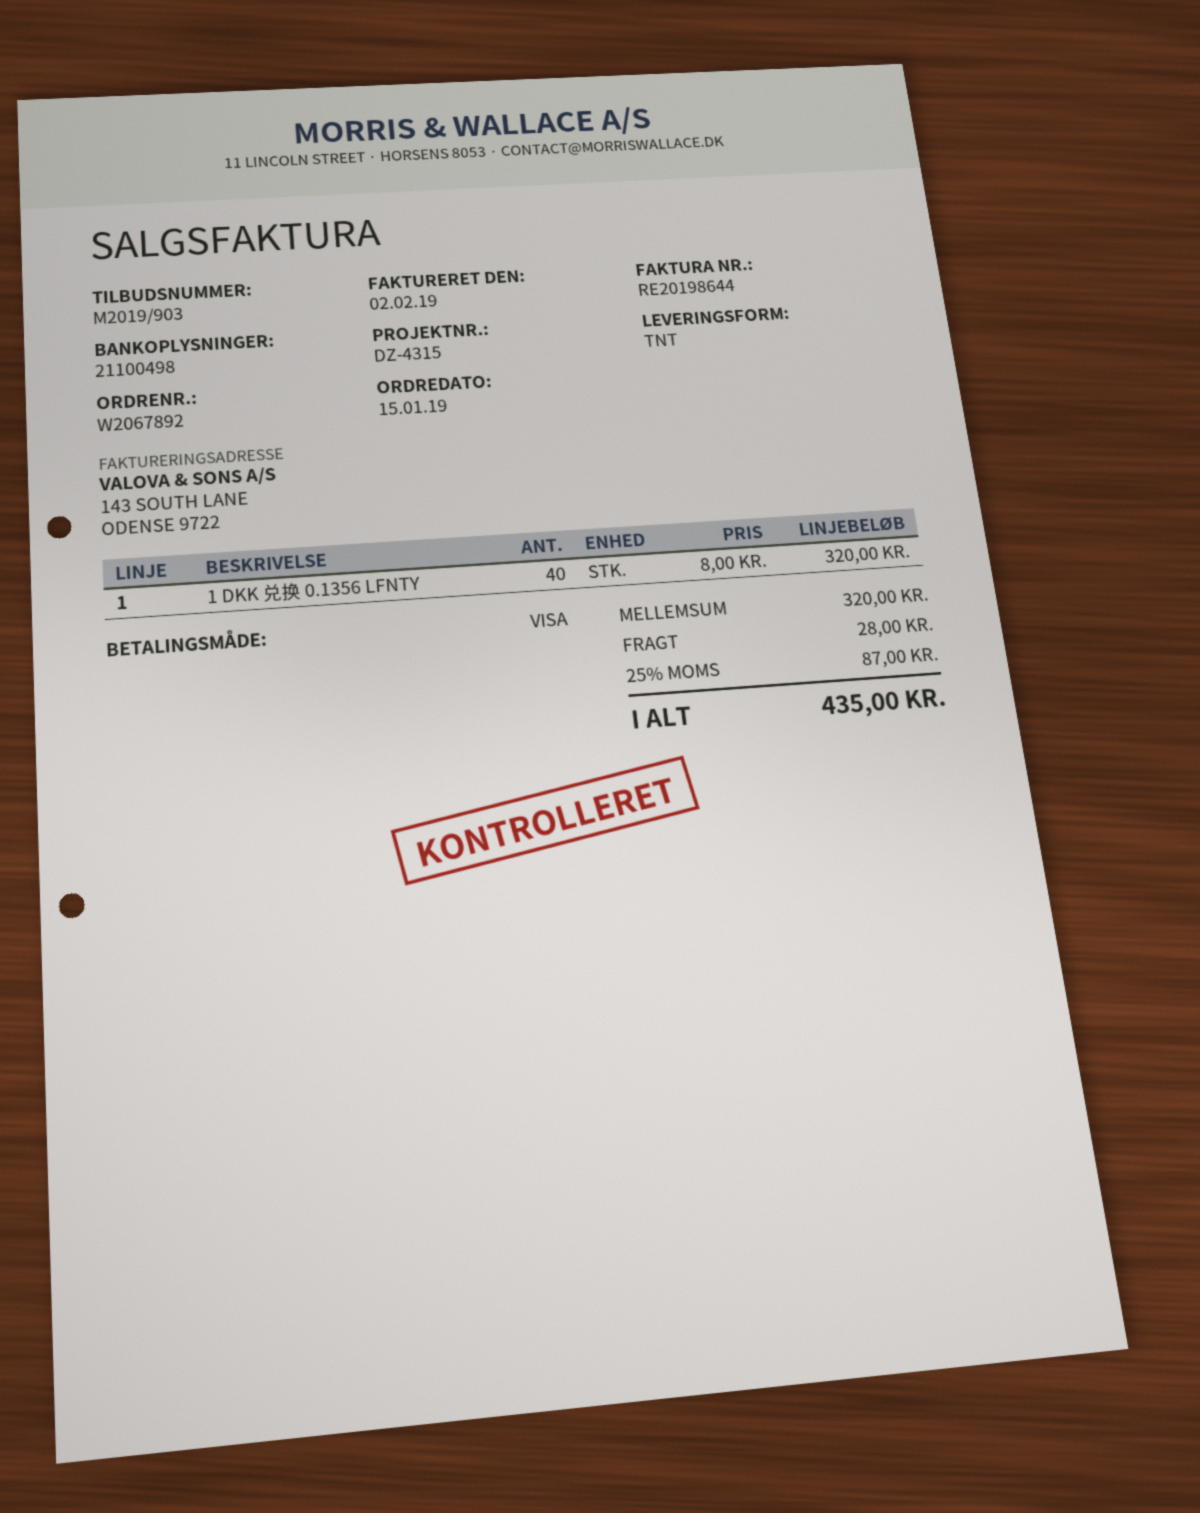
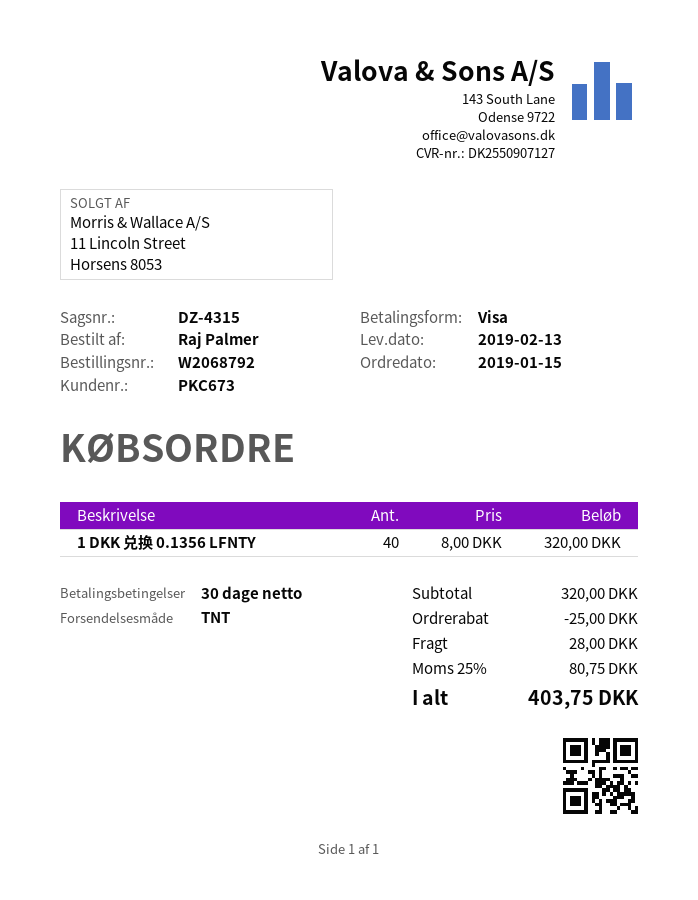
order number: W2067892 -> W2068792
discount: none -> 25.00
tax: 25% = 87.00 -> 25% = 80.75
total: 435.00 -> 403.75

